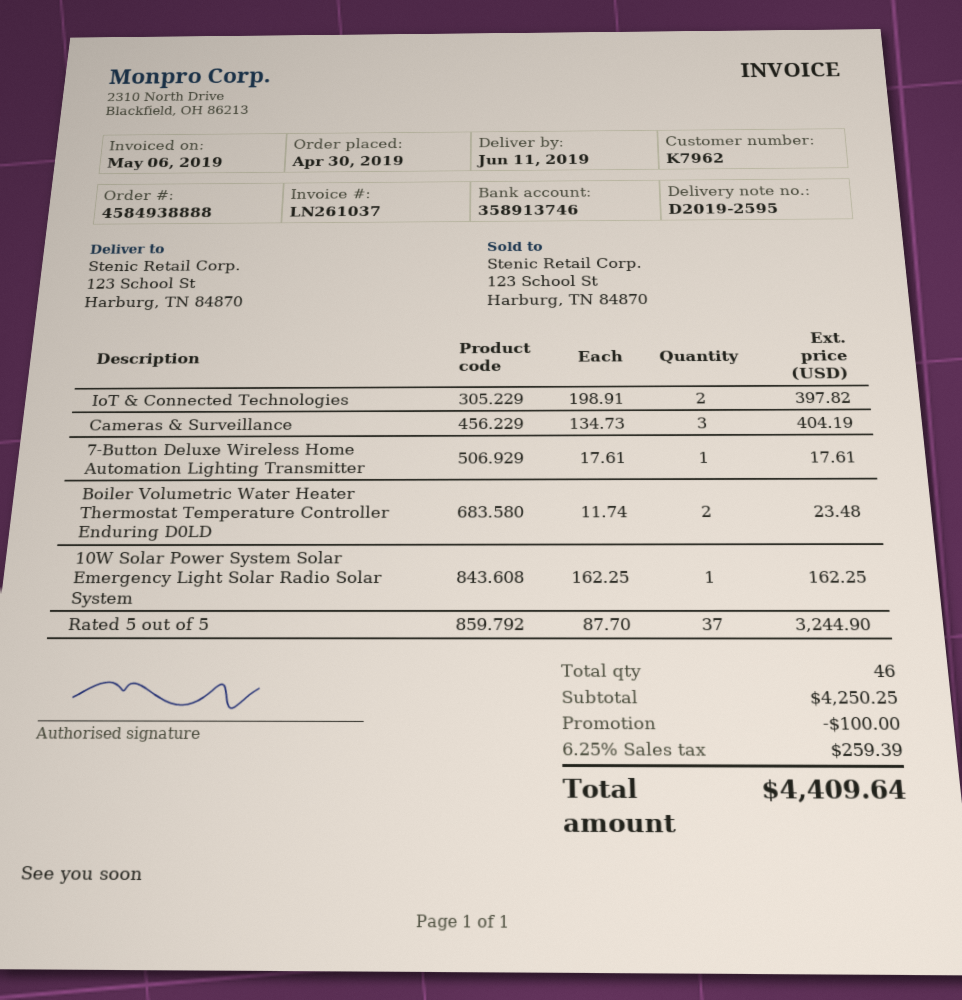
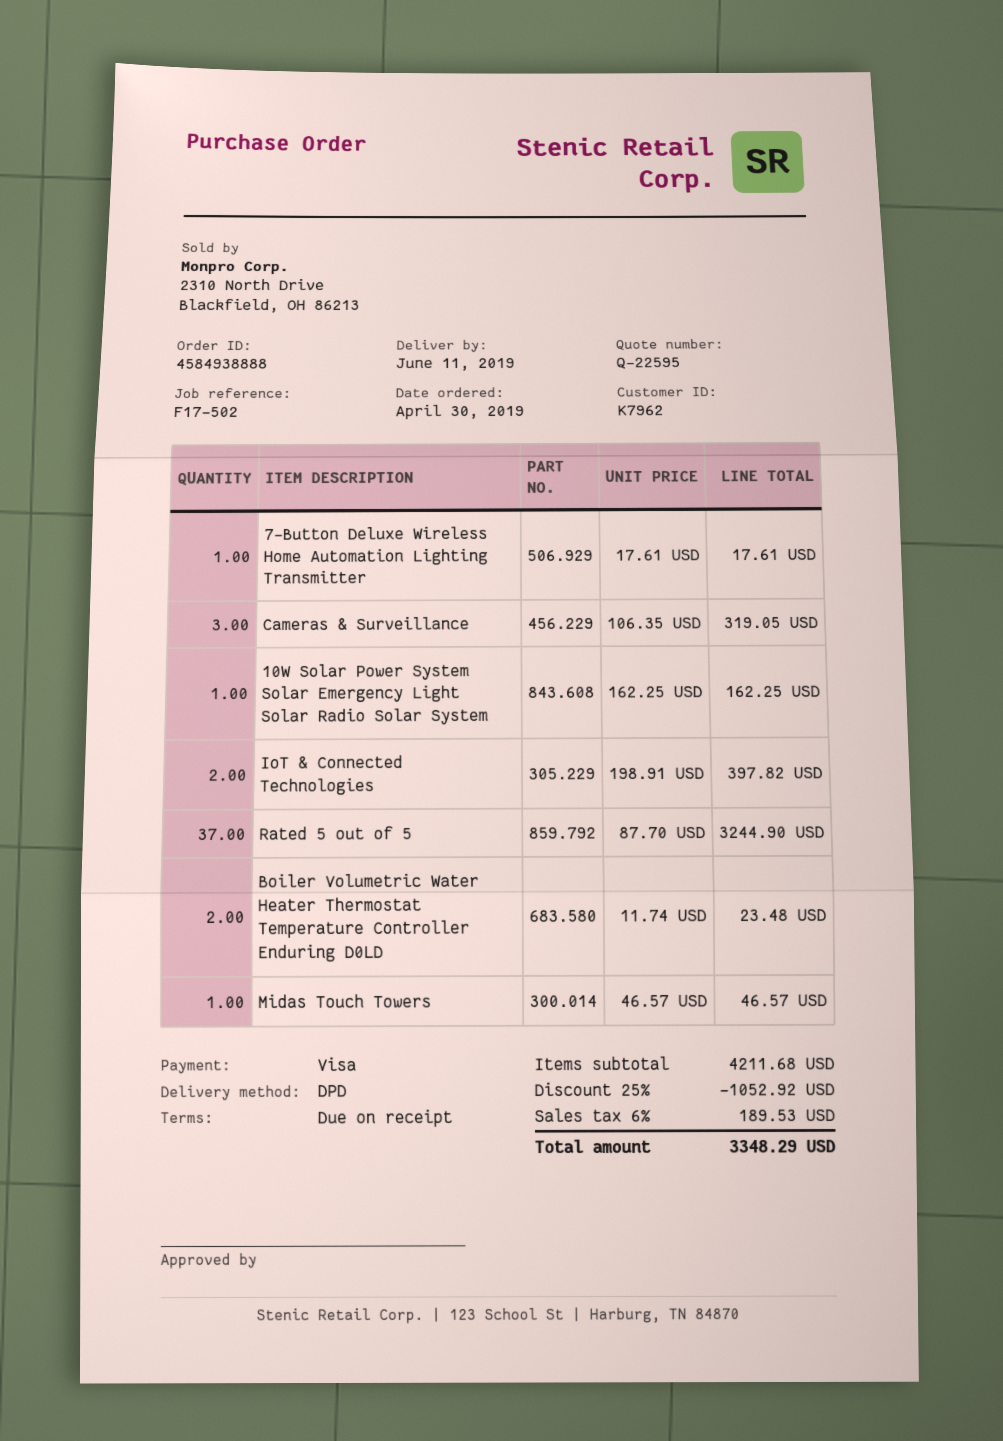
Cameras & Surveillance: 3 x 134.73 = 404.19 -> 3 x 106.35 = 319.05
Midas Touch Towers: none -> 1 x 46.57 = 46.57
subtotal: 4250.25 -> 4211.68
discount: 100.00 -> 1052.92
tax: 6.25% = 259.39 -> 6% = 189.53
total: 4409.64 -> 3348.29

